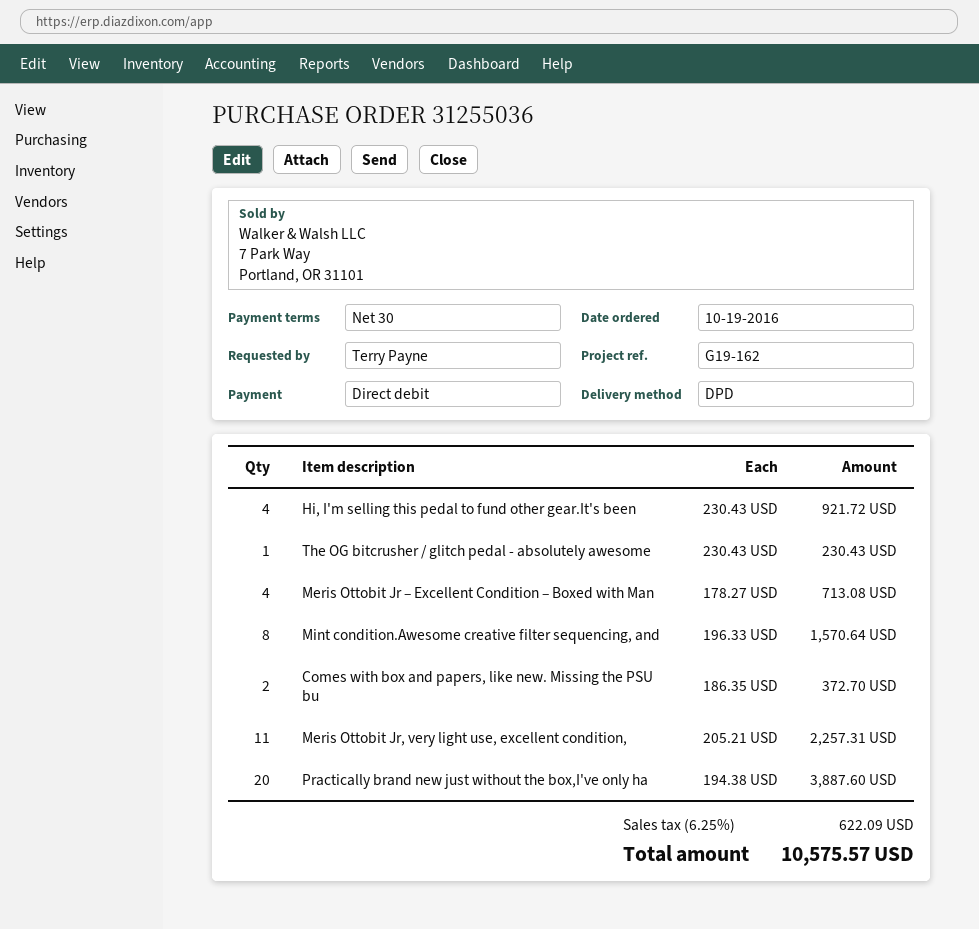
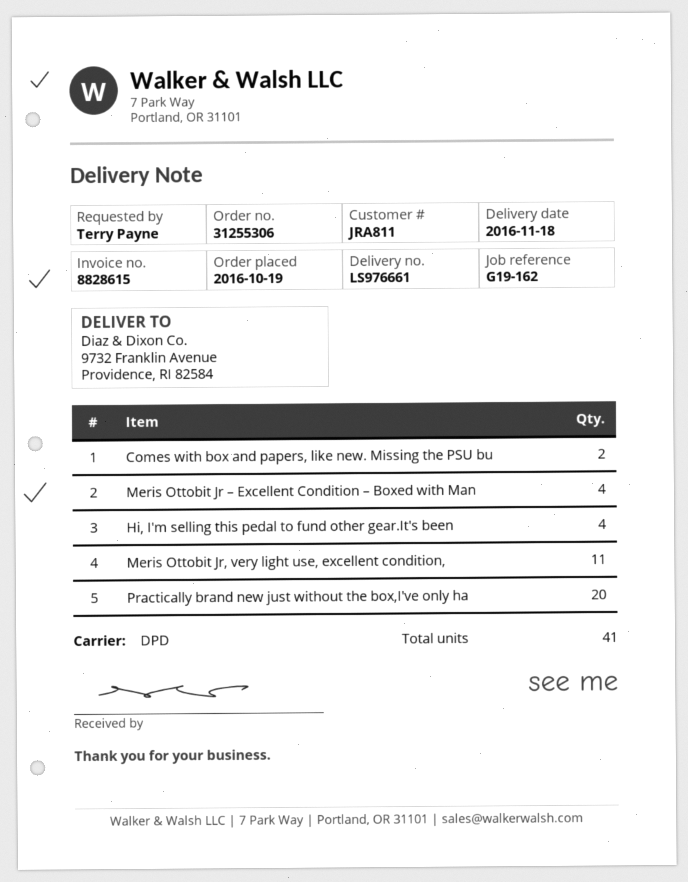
order number: 31255036 -> 31255306
The OG bitcrusher / glitch pedal - absolutely awesome: 1 -> none
Mint condition.Awesome creative filter sequencing, and: 8 -> none

